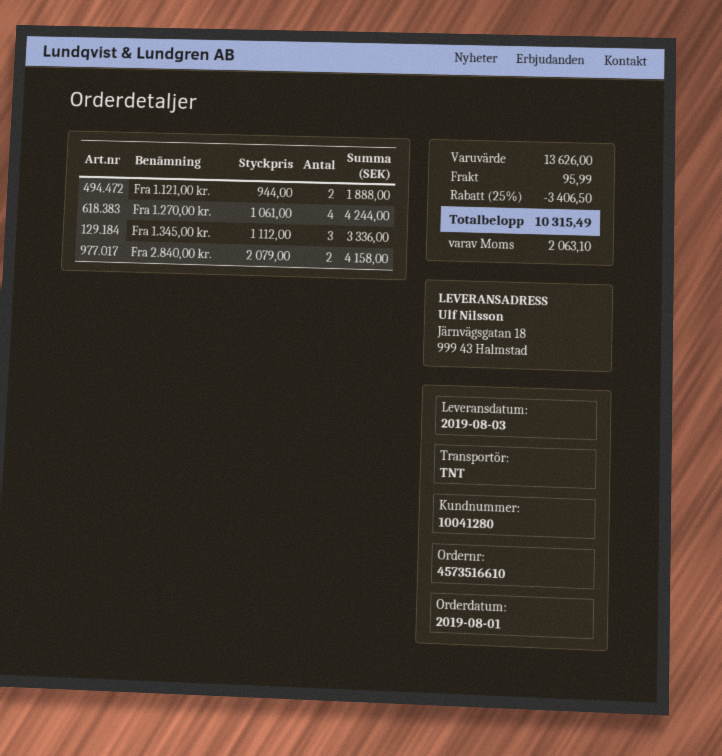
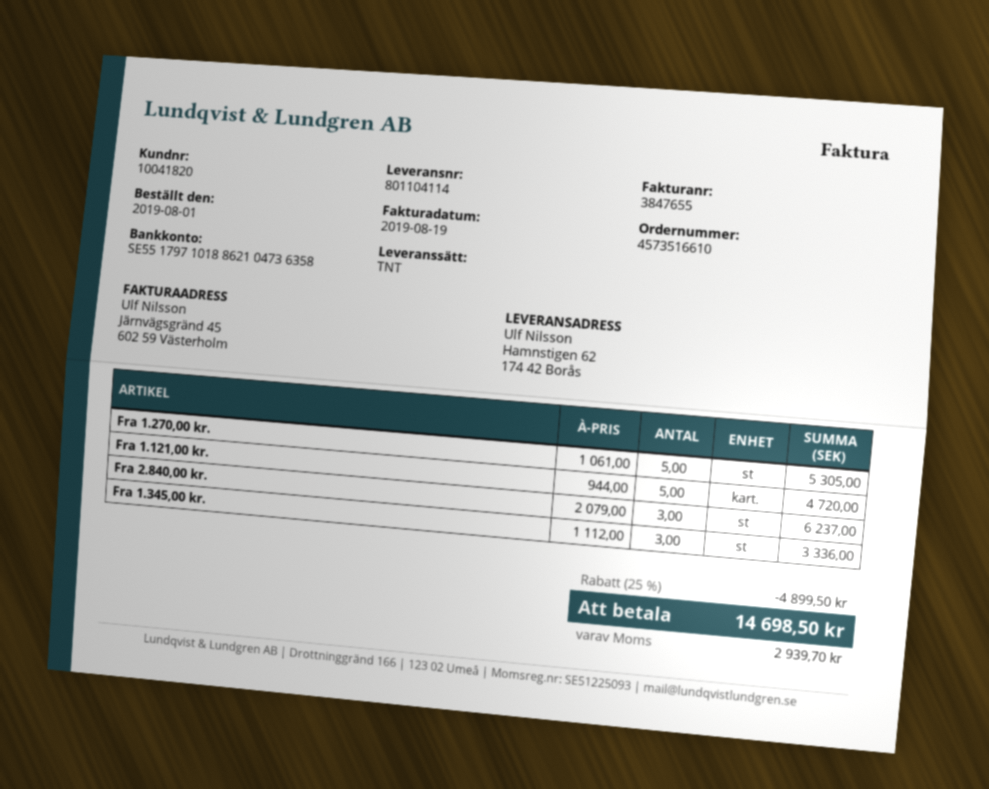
customer number: 10041280 -> 10041820
ship to: Järnvägsgatan 18, 999 43 Halmstad -> Hamnstigen 62, 174 42 Borås
Fra 1.121,00 kr.: 2 x 944.00 = 1888.00 -> 5 x 944.00 = 4720.00
Fra 1.270,00 kr.: 4 x 1061.00 = 4244.00 -> 5 x 1061.00 = 5305.00
Fra 2.840,00 kr.: 2 x 2079.00 = 4158.00 -> 3 x 2079.00 = 6237.00
discount: 25% = 3406.50 -> 25% = 4899.50
shipping: 95.99 -> none
tax: 2063.10 -> 2939.70
total: 10315.49 -> 14698.50

